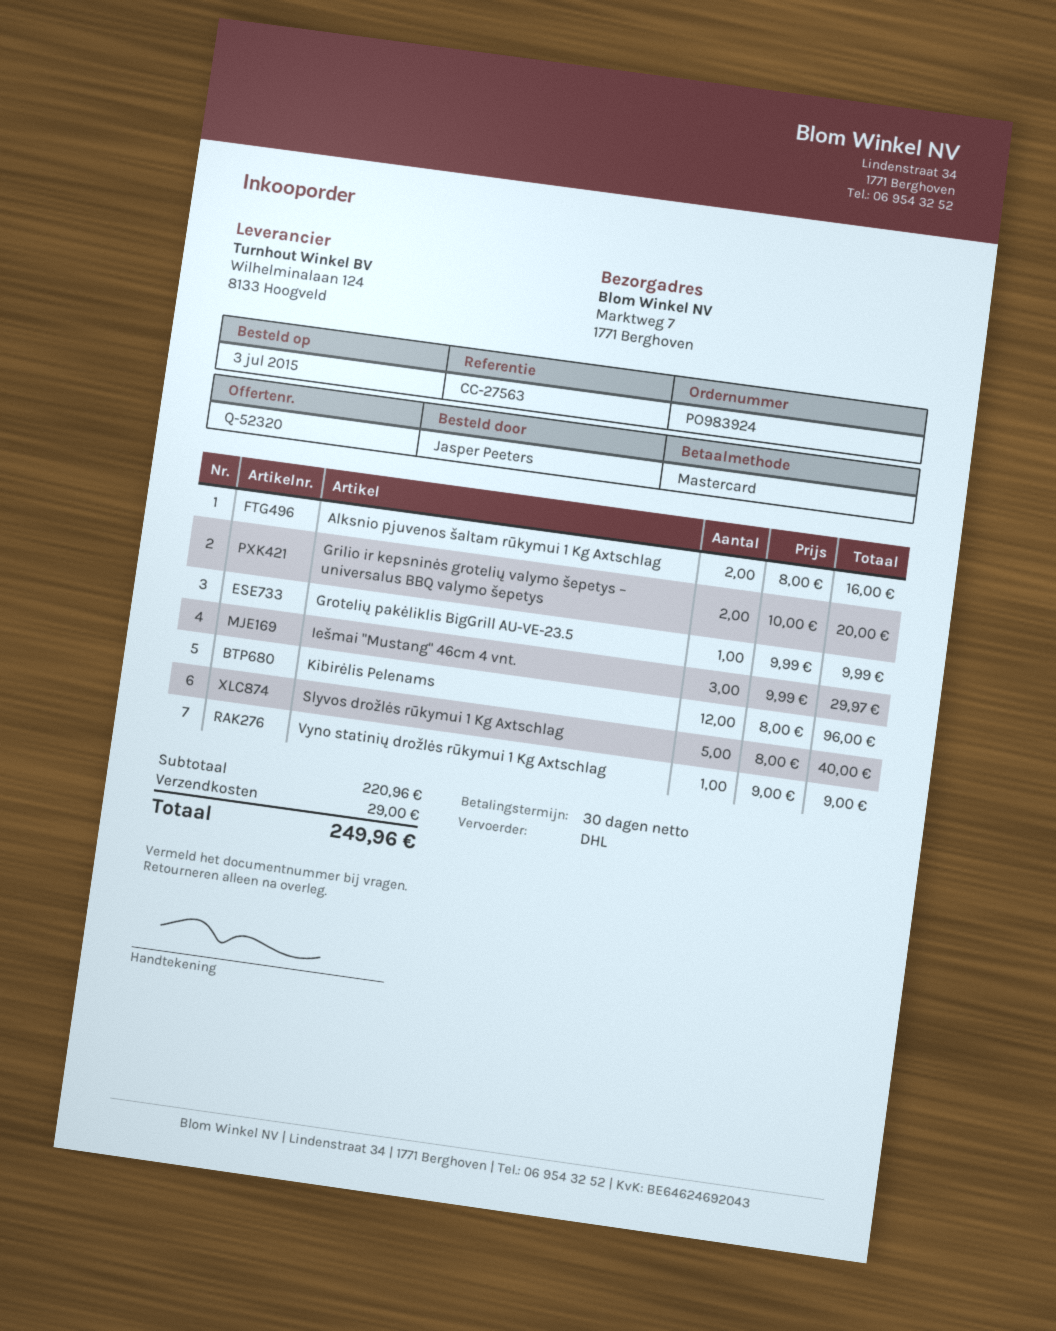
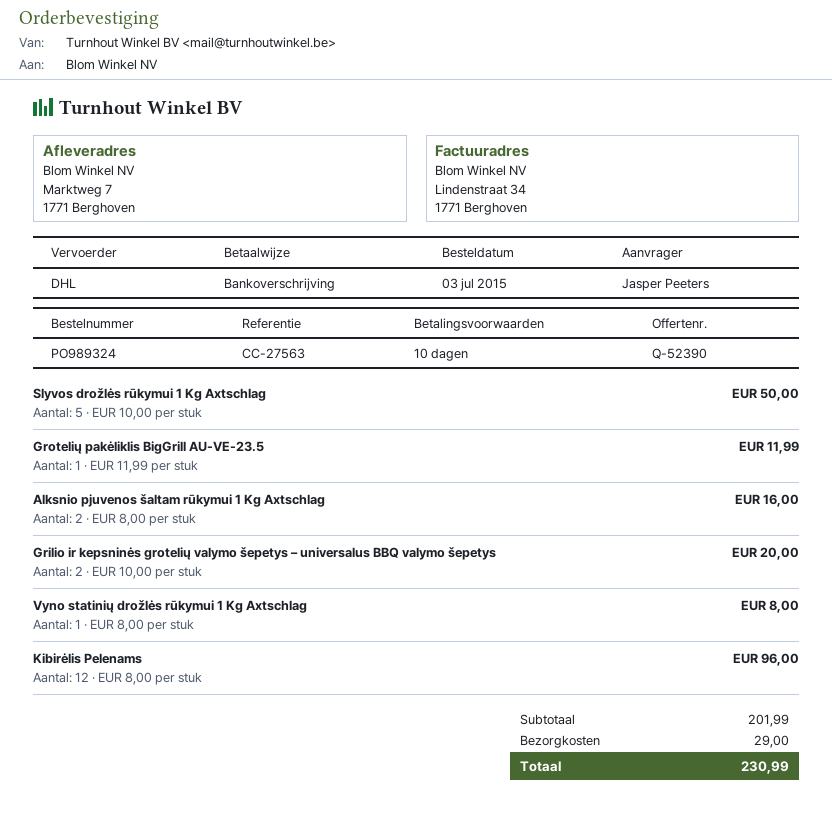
quote number: Q-52320 -> Q-52390
order number: PO983924 -> PO989324
payment terms: 30 days -> 10 days
payment method: Mastercard -> bank transfer
Grotelių pakėliklis BigGrill AU-VE-23.5: 1 x 9.99 = 9.99 -> 1 x 11.99 = 11.99
Iešmai "Mustang" 46cm 4 vnt.: 3 x 9.99 = 29.97 -> none
Slyvos drožlės rūkymui 1 Kg Axtschlag: 5 x 8.00 = 40.00 -> 5 x 10.00 = 50.00
Vyno statinių drožlės rūkymui 1 Kg Axtschlag: 1 x 9.00 = 9.00 -> 1 x 8.00 = 8.00
subtotal: 220.96 -> 201.99
total: 249.96 -> 230.99

